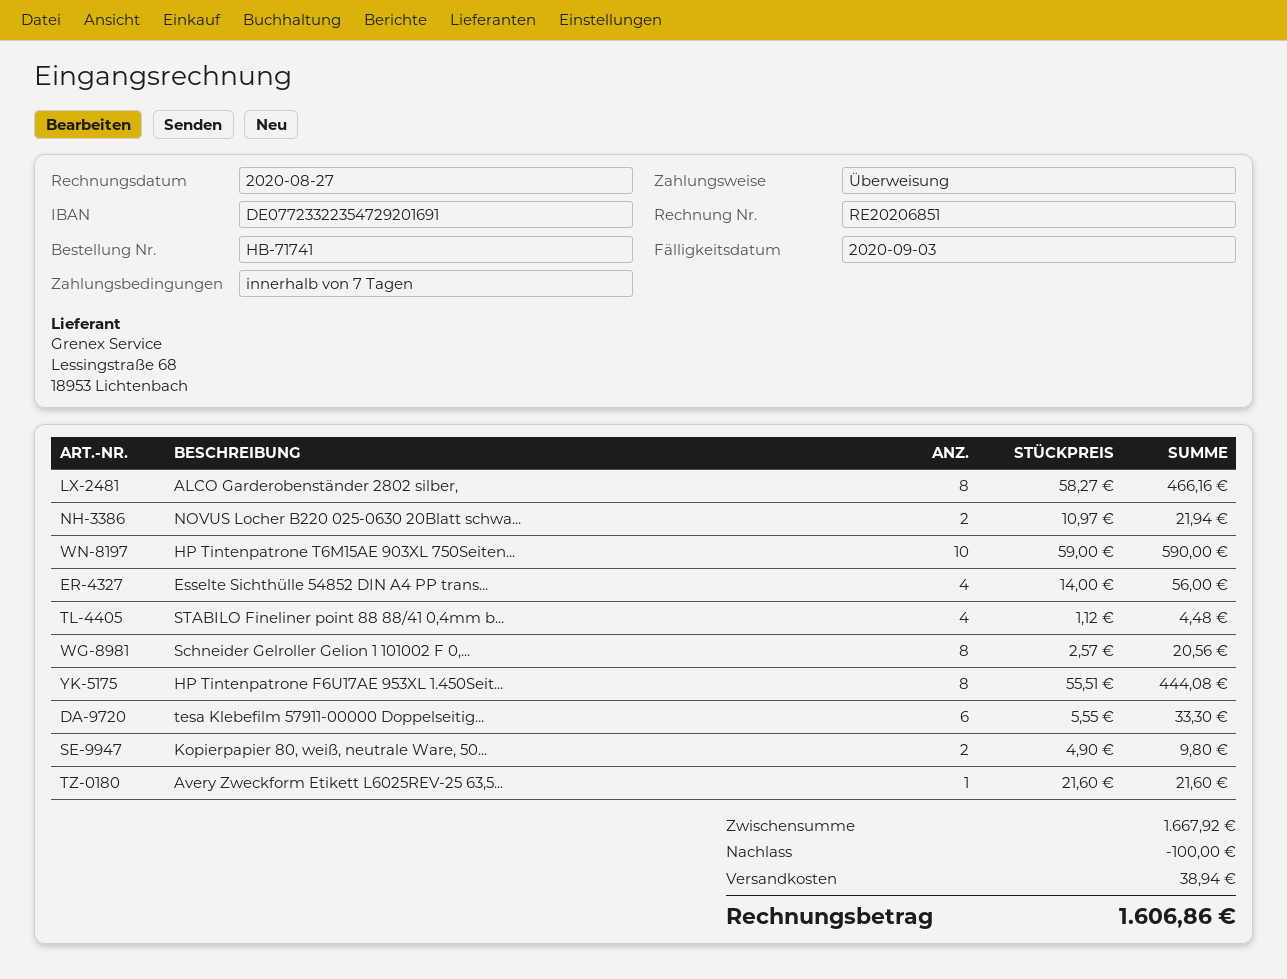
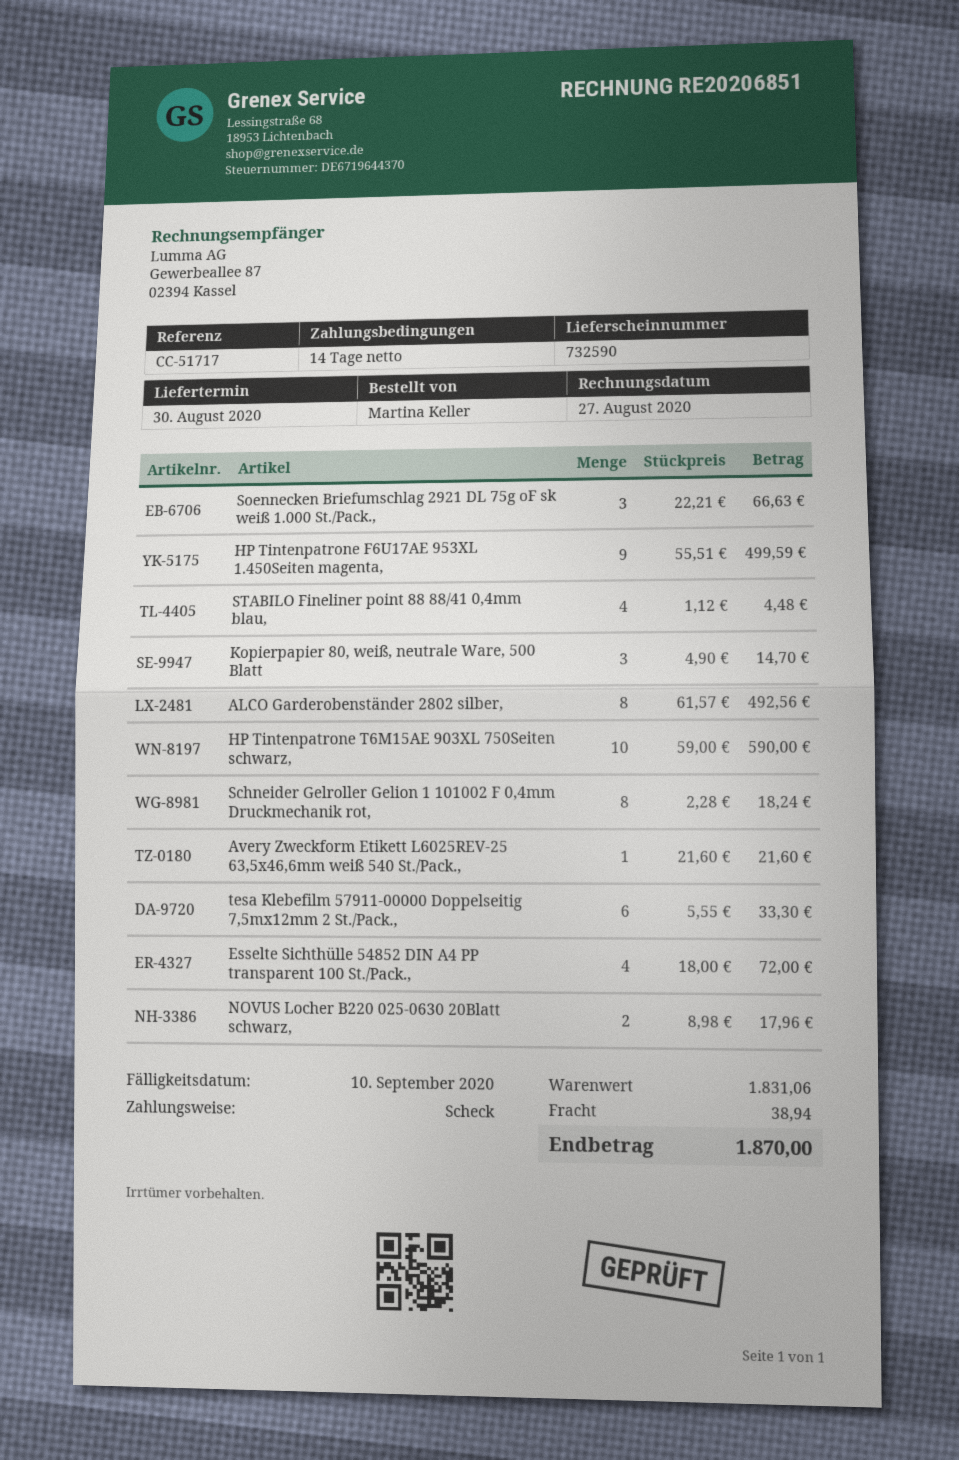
payment terms: 7 days -> 14 days
due date: 2020-09-03 -> 2020-09-10
payment method: bank transfer -> cheque
ALCO Garderobenständer 2802 silber,: 8 x 58.27 = 466.16 -> 8 x 61.57 = 492.56
NOVUS Locher B220 025-0630 20Blatt schwa...: 2 x 10.97 = 21.94 -> 2 x 8.98 = 17.96
Esselte Sichthülle 54852 DIN A4 PP trans...: 4 x 14.00 = 56.00 -> 4 x 18.00 = 72.00
Schneider Gelroller Gelion 1 101002 F 0,...: 8 x 2.57 = 20.56 -> 8 x 2.28 = 18.24
HP Tintenpatrone F6U17AE 953XL 1.450Seit...: 8 x 55.51 = 444.08 -> 9 x 55.51 = 499.59
Kopierpapier 80, weiß, neutrale Ware, 50...: 2 x 4.90 = 9.80 -> 3 x 4.90 = 14.70
Soennecken Briefumschlag 2921 DL 75g oF sk weiß 1.000 St./Pack.,: none -> 3 x 22.21 = 66.63
subtotal: 1667.92 -> 1831.06
discount: 100.00 -> none
total: 1606.86 -> 1870.00

